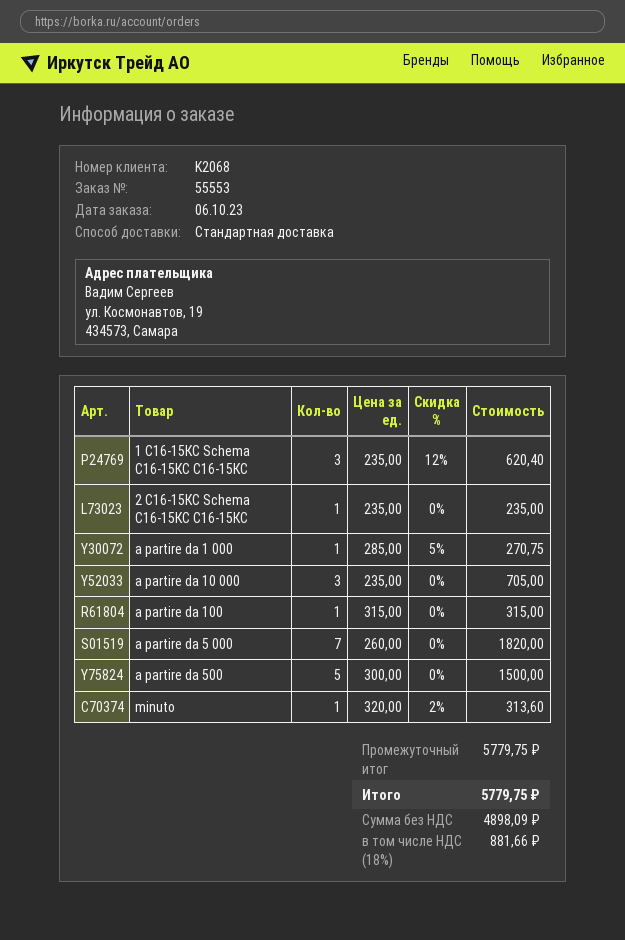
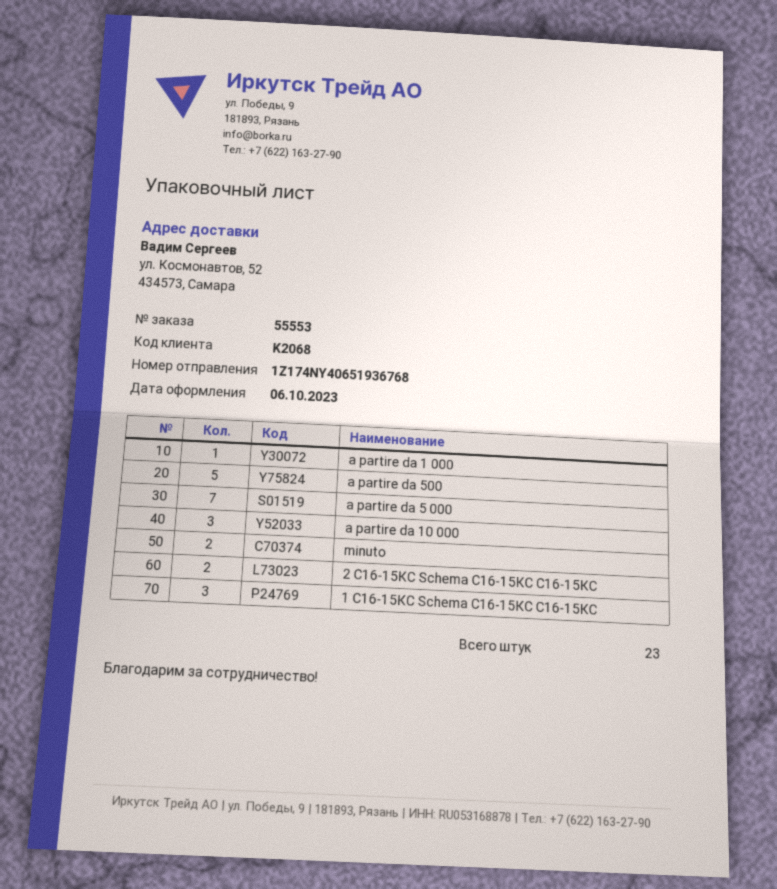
2 С16-15КС Schema С16-15КС С16-15КС: 1 -> 2
a partire da 100: 1 -> none
minuto: 1 -> 2

